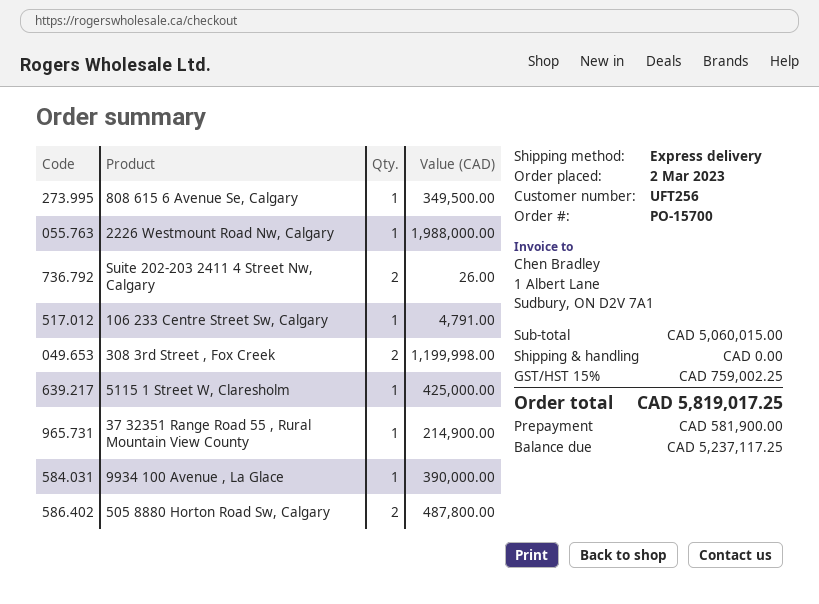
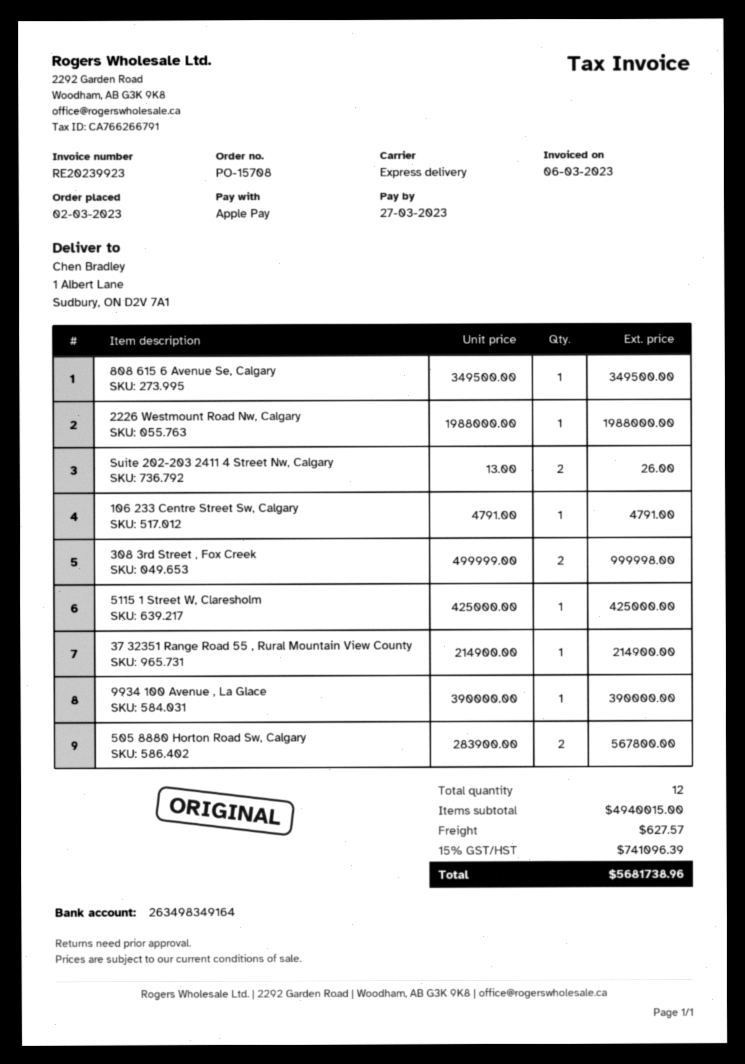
order number: PO-15700 -> PO-15708
308 3rd Street , Fox Creek: 2 for 1199998.00 -> 2 for 999998.00
505 8880 Horton Road Sw, Calgary: 2 for 487800.00 -> 2 for 567800.00
subtotal: 5060015.00 -> 4940015.00
shipping: 0.00 -> 627.57
tax: 15% = 759002.25 -> 15% = 741096.39
total: 5819017.25 -> 5681738.96

